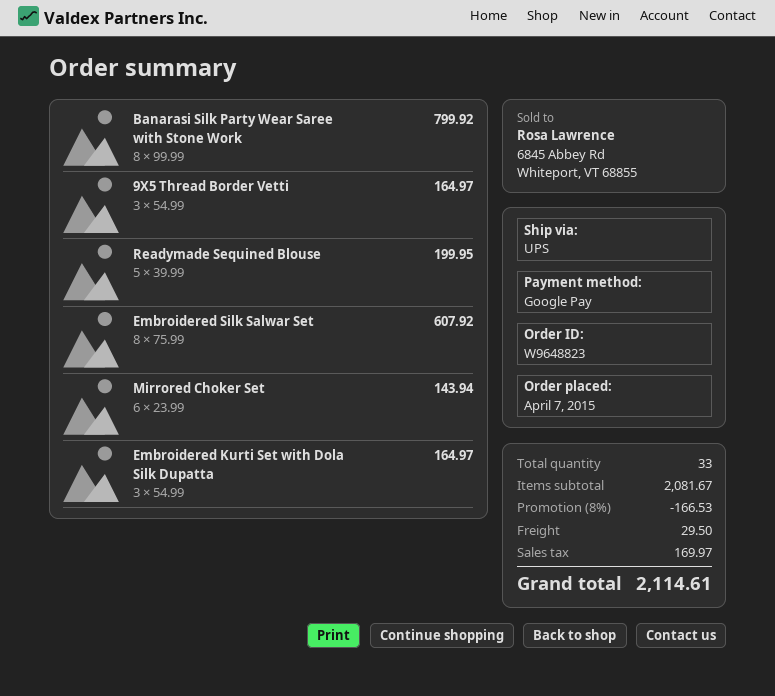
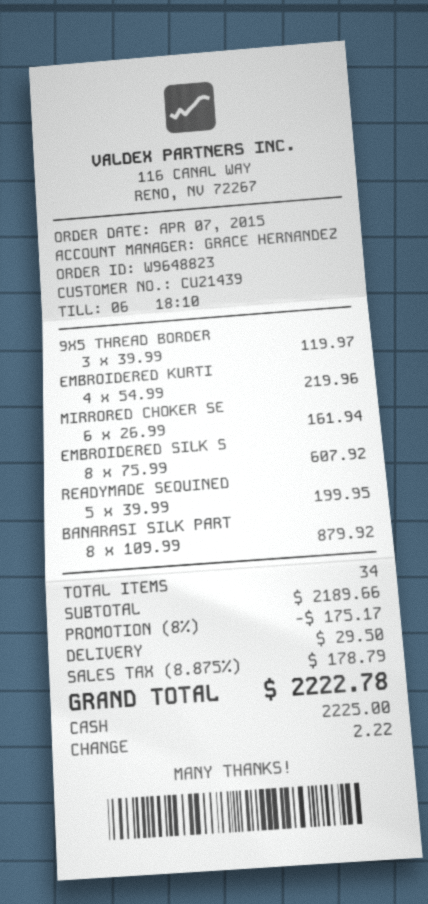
payment method: Google Pay -> cash
Banarasi Silk Party Wear Saree with Stone Work: 8 x 99.99 = 799.92 -> 8 x 109.99 = 879.92
9X5 Thread Border Vetti: 3 x 54.99 = 164.97 -> 3 x 39.99 = 119.97
Mirrored Choker Set: 6 x 23.99 = 143.94 -> 6 x 26.99 = 161.94
Embroidered Kurti Set with Dola Silk Dupatta: 3 x 54.99 = 164.97 -> 4 x 54.99 = 219.96
total quantity: 33 -> 34
subtotal: 2081.67 -> 2189.66
discount: 8% = 166.53 -> 8% = 175.17
tax: 169.97 -> 178.79
total: 2114.61 -> 2222.78

